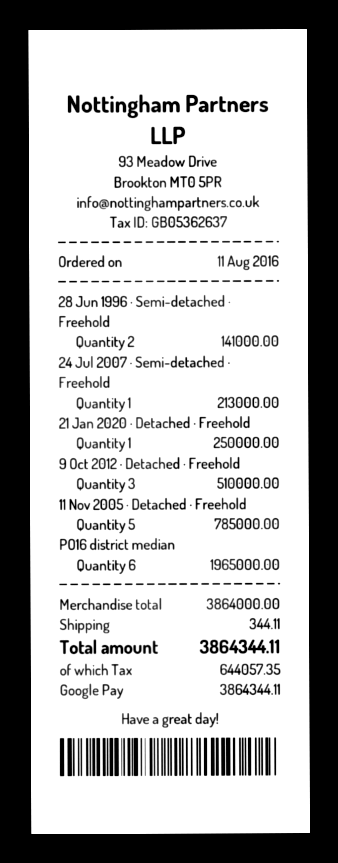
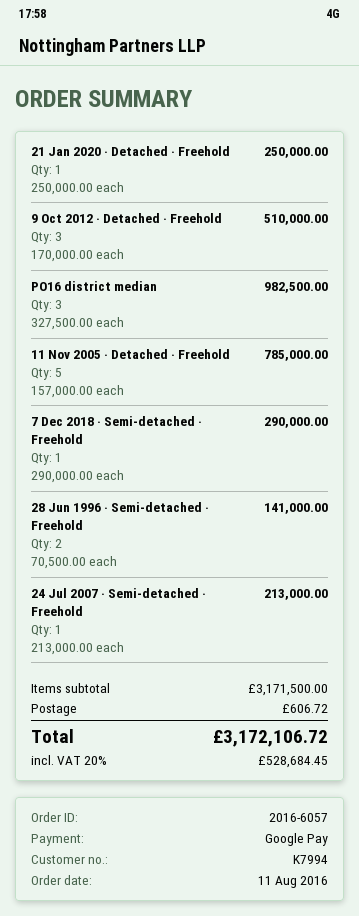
PO16 district median: 6 for 1965000.00 -> 3 for 982500.00
7 Dec 2018 · Semi-detached · Freehold: none -> 1 for 290000.00
subtotal: 3864000.00 -> 3171500.00
shipping: 344.11 -> 606.72
tax: 644057.35 -> 528684.45
total: 3864344.11 -> 3172106.72

